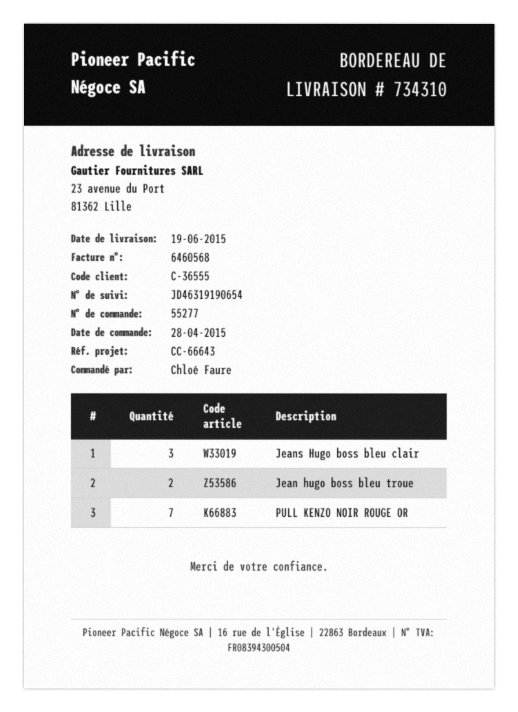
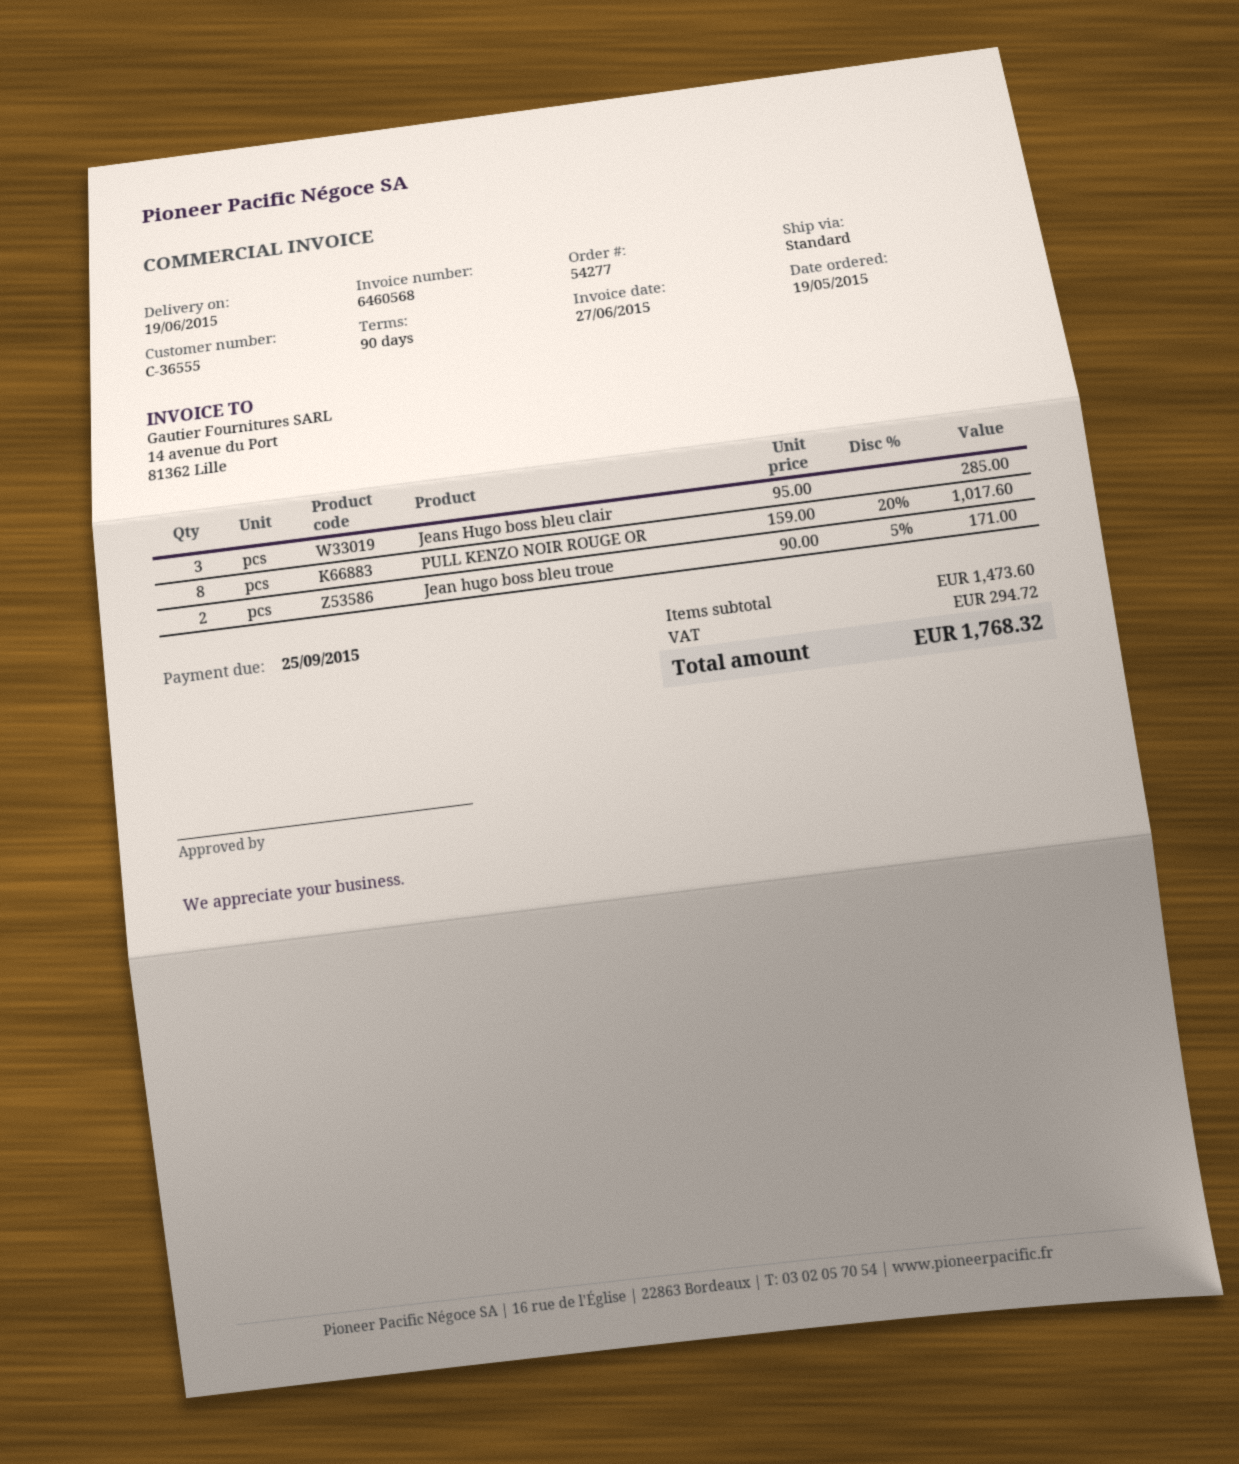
order number: 55277 -> 54277
order date: 2015-04-28 -> 2015-05-19
PULL KENZO NOIR ROUGE OR: 7 -> 8

